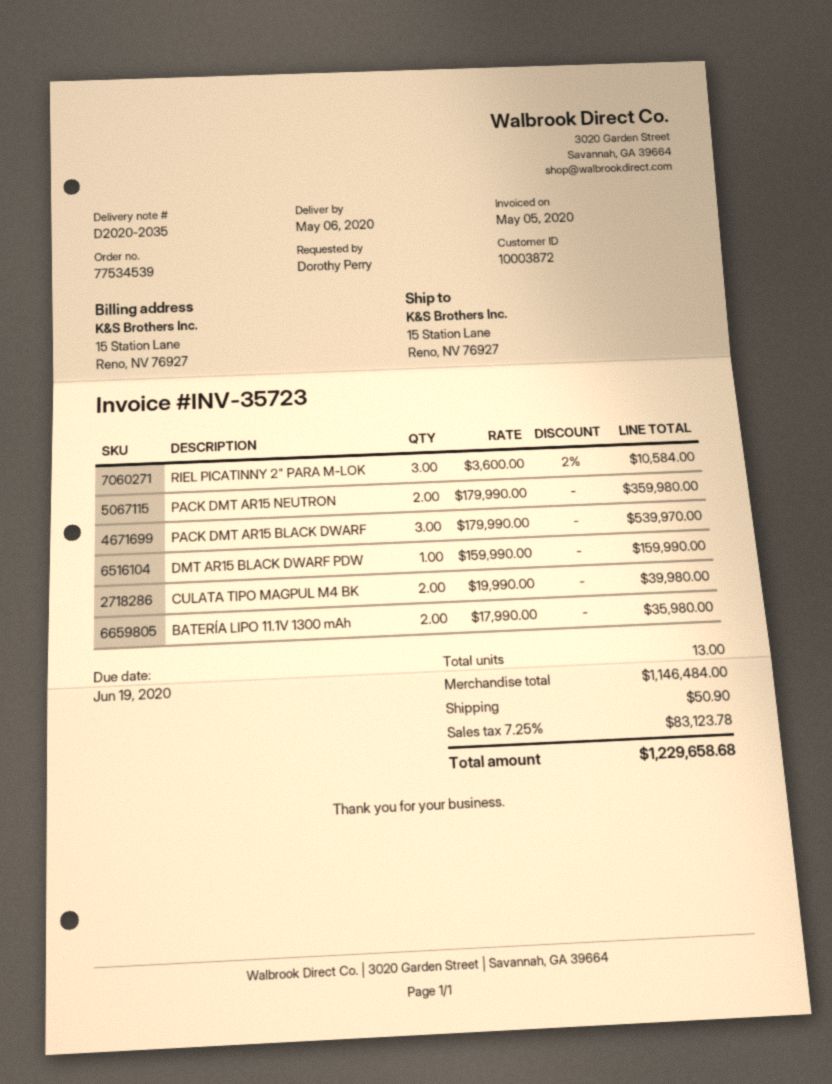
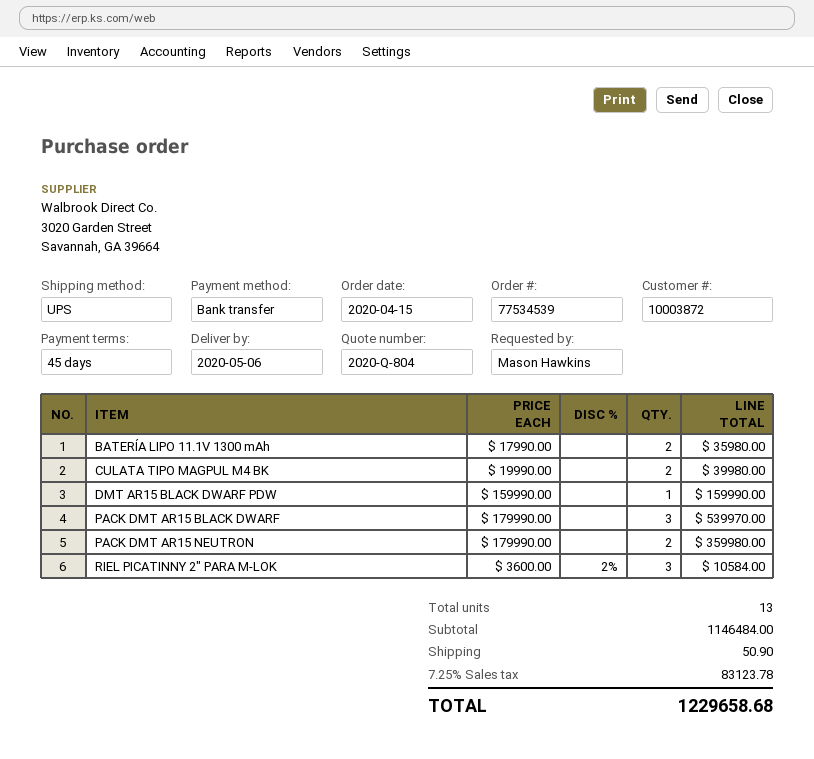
ordered by: Dorothy Perry -> Mason Hawkins

